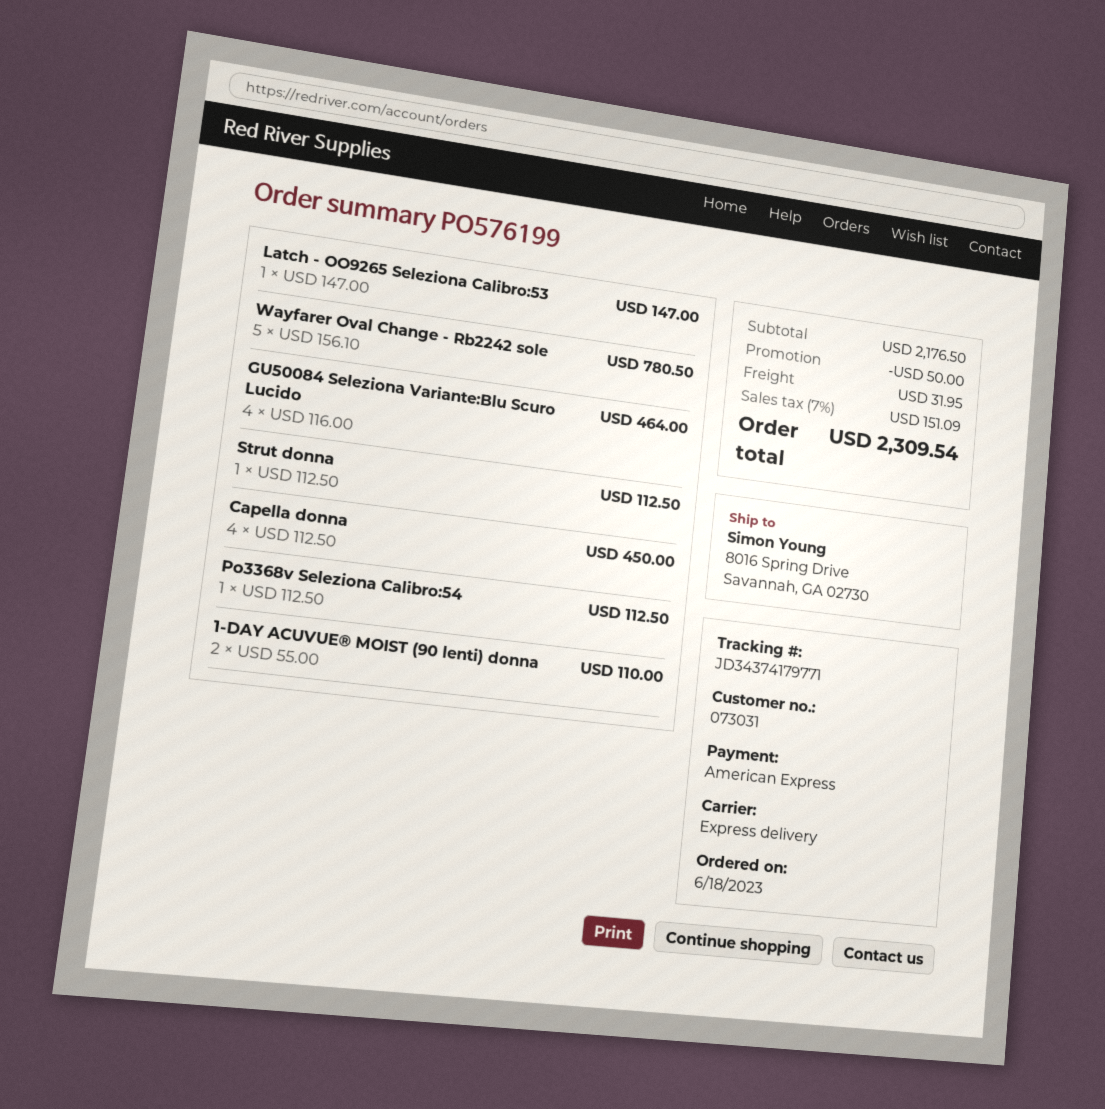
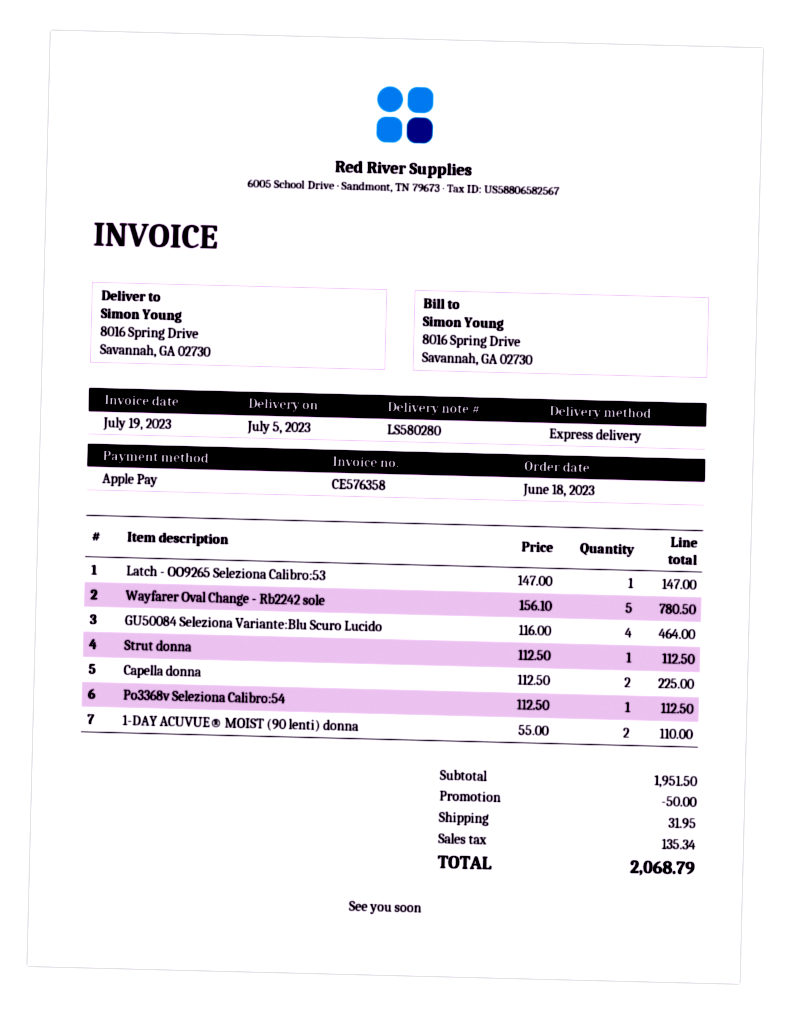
payment method: American Express -> Apple Pay
Capella donna: 4 x 112.50 = 450.00 -> 2 x 112.50 = 225.00
subtotal: 2176.50 -> 1951.50
tax: 151.09 -> 135.34
total: 2309.54 -> 2068.79

